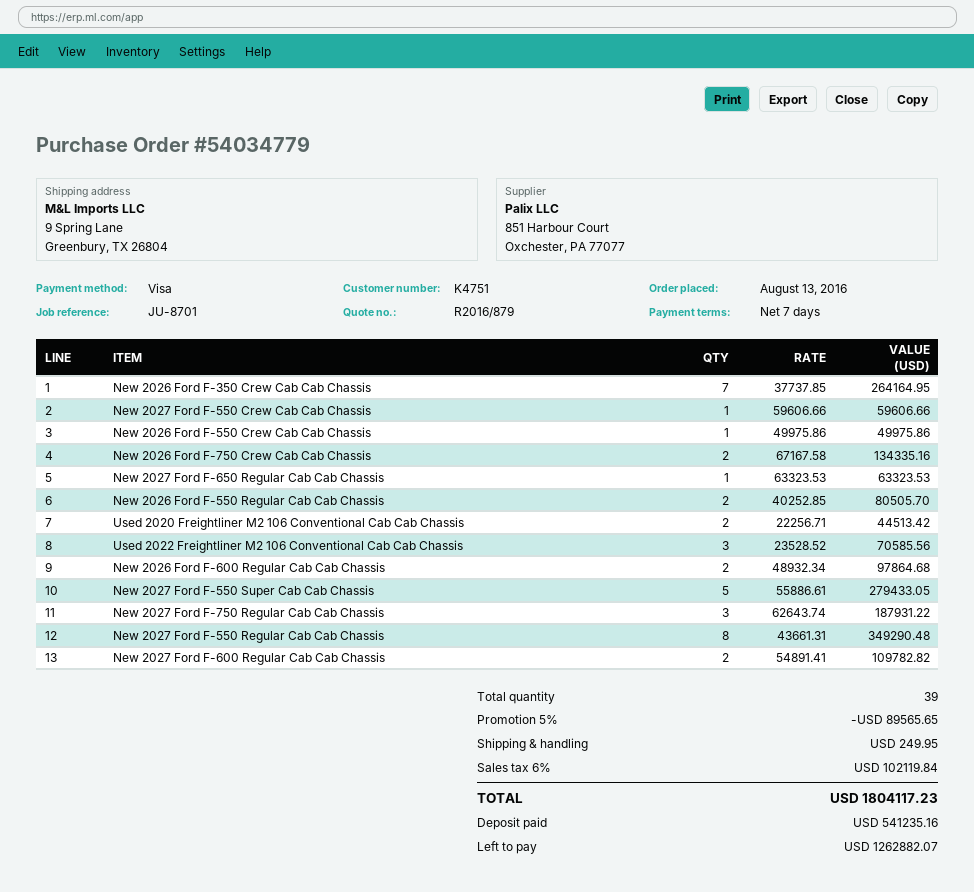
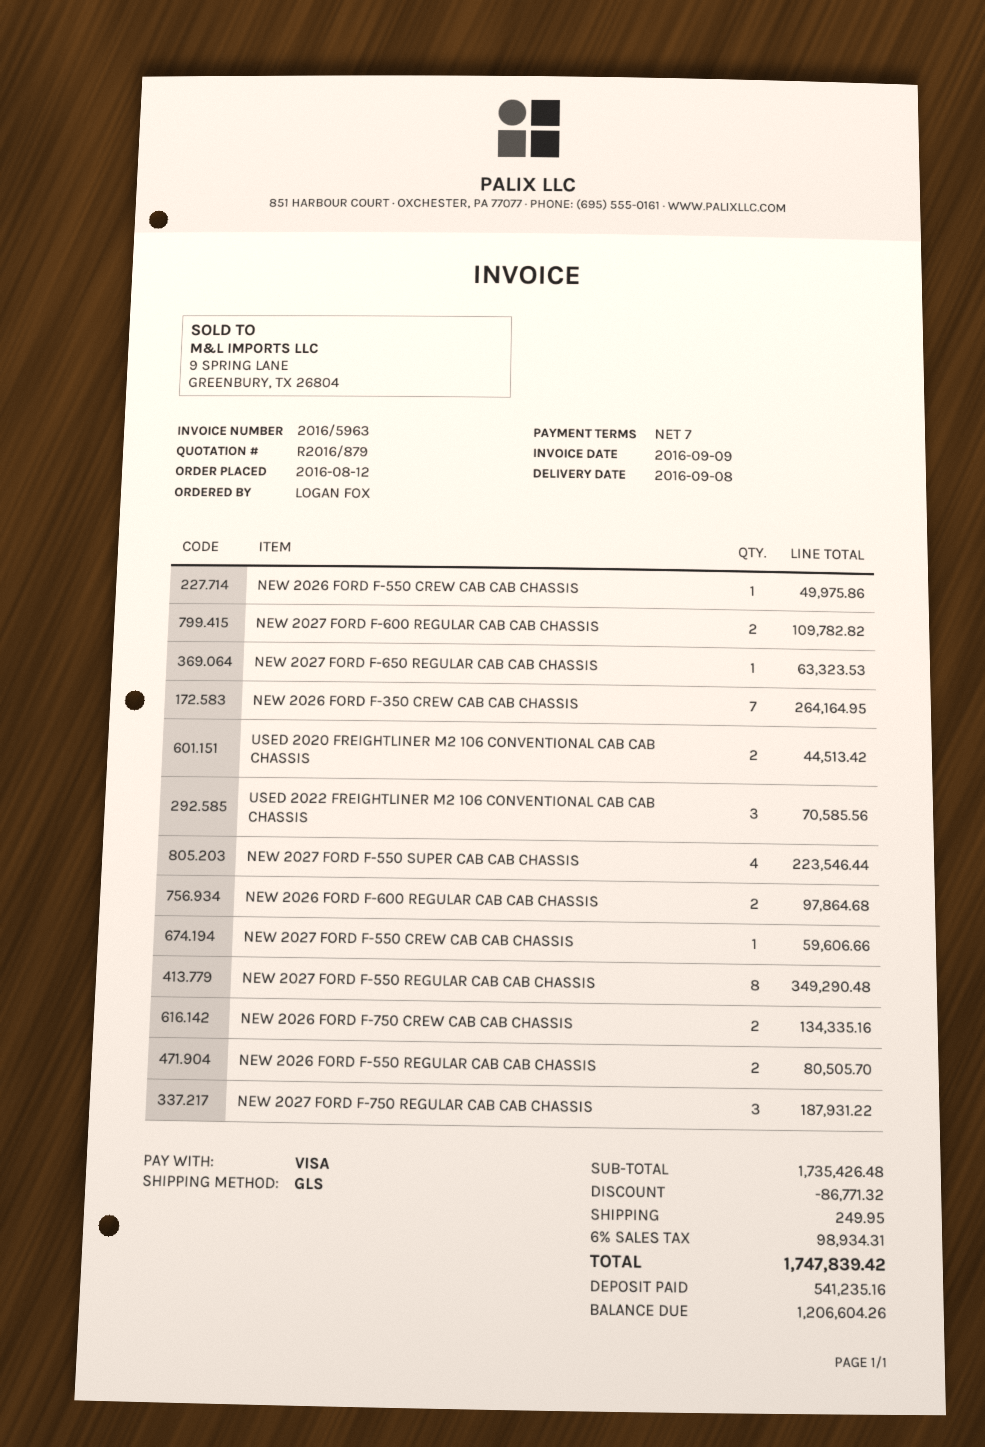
order date: 2016-08-13 -> 2016-08-12
New 2027 Ford F-550 Super Cab Cab Chassis: 5 for 279433.05 -> 4 for 223546.44
discount: 89565.65 -> 86771.32
tax: 6% = 102119.84 -> 6% = 98934.31
total: 1804117.23 -> 1747839.42
balance: 1262882.07 -> 1206604.26

